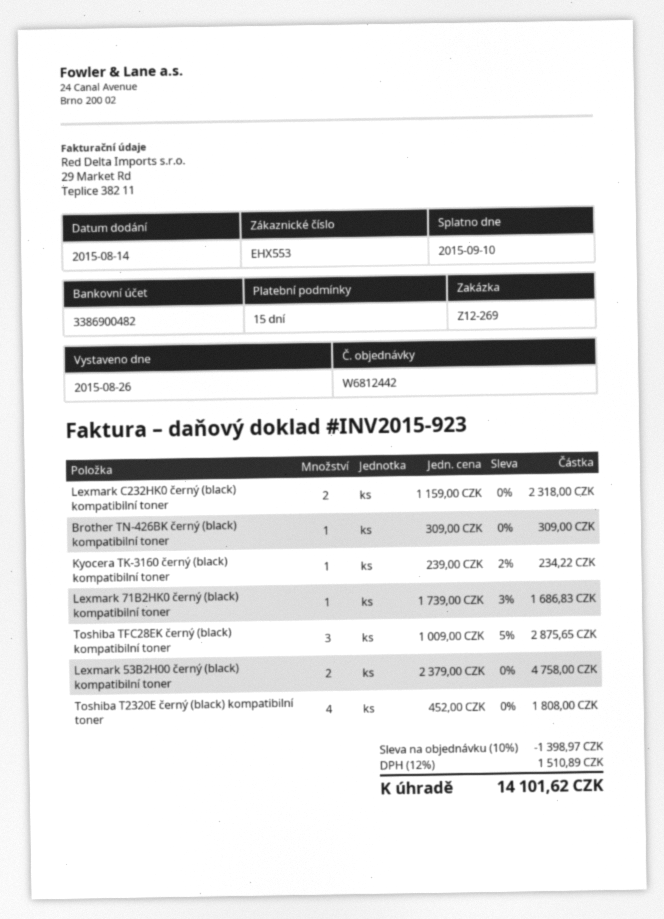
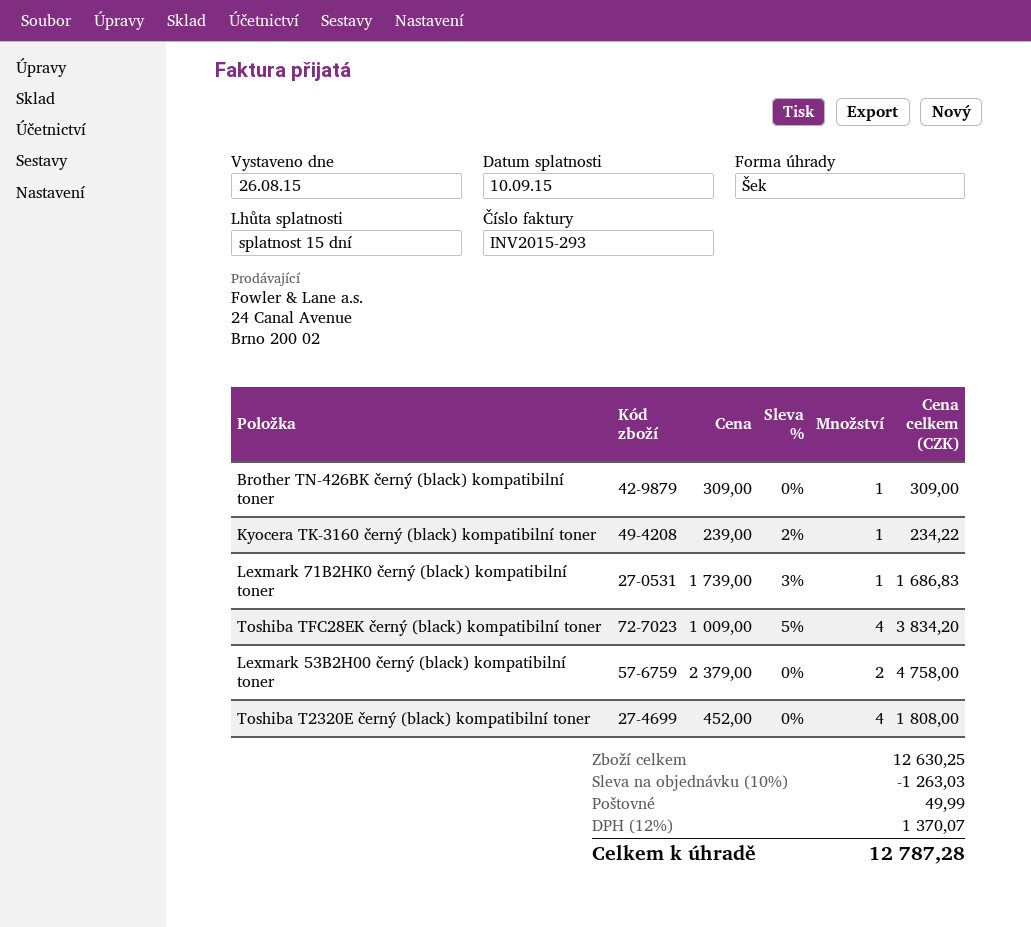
invoice number: INV2015-923 -> INV2015-293
Lexmark C232HK0 černý (black) kompatibilní toner: 2 x 1159.00 = 2318.00 -> none
Toshiba TFC28EK černý (black) kompatibilní toner: 3 x 1009.00 - 5% = 2875.65 -> 4 x 1009.00 - 5% = 3834.20
discount: 10% = 1398.97 -> 10% = 1263.03
shipping: none -> 49.99
tax: 12% = 1510.89 -> 12% = 1370.07
total: 14101.62 -> 12787.28

